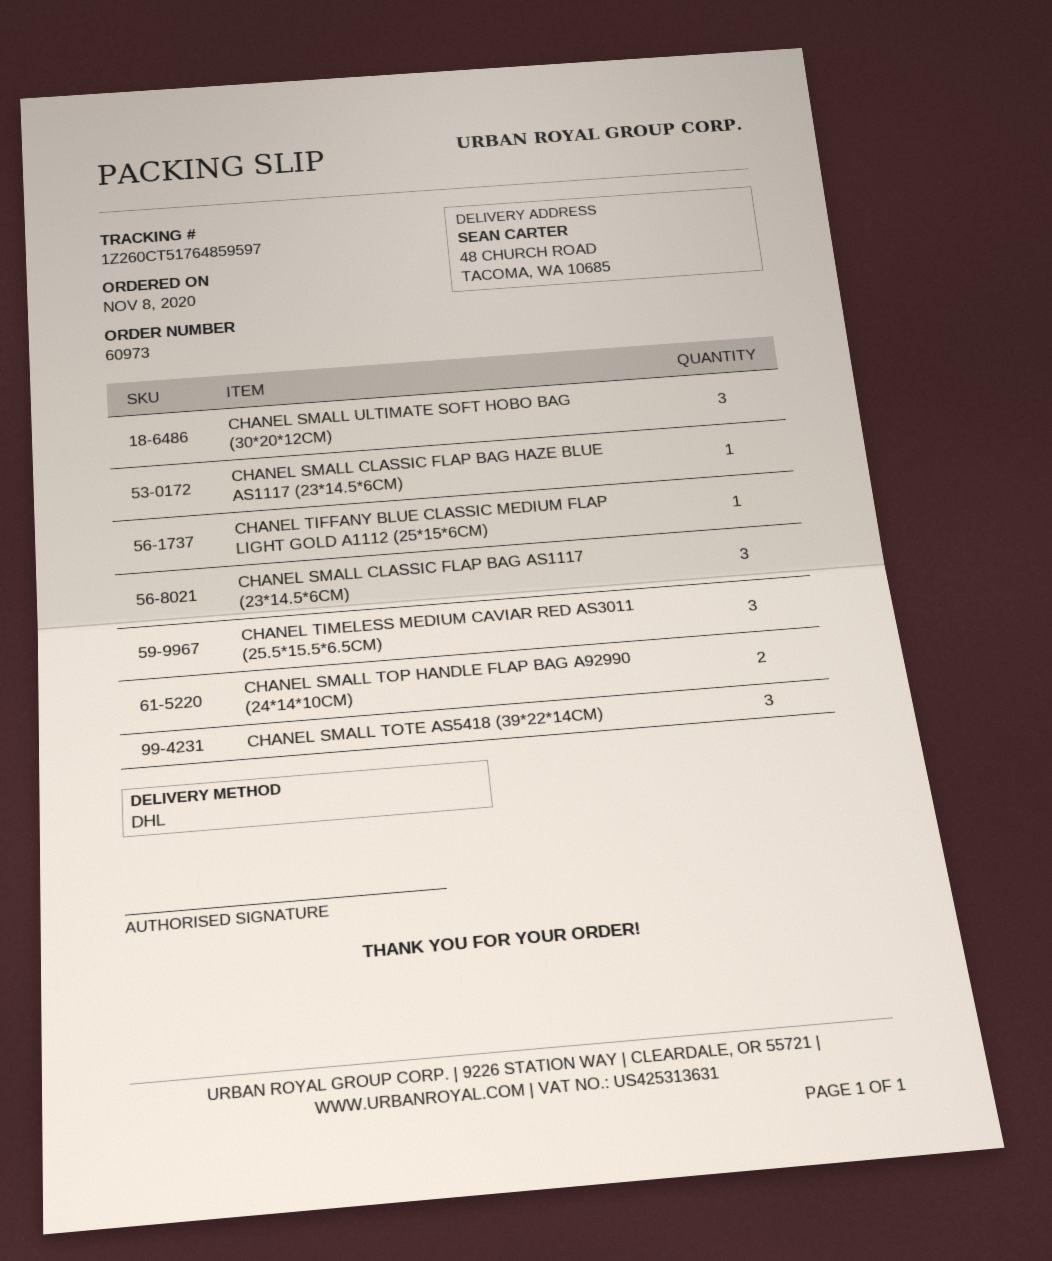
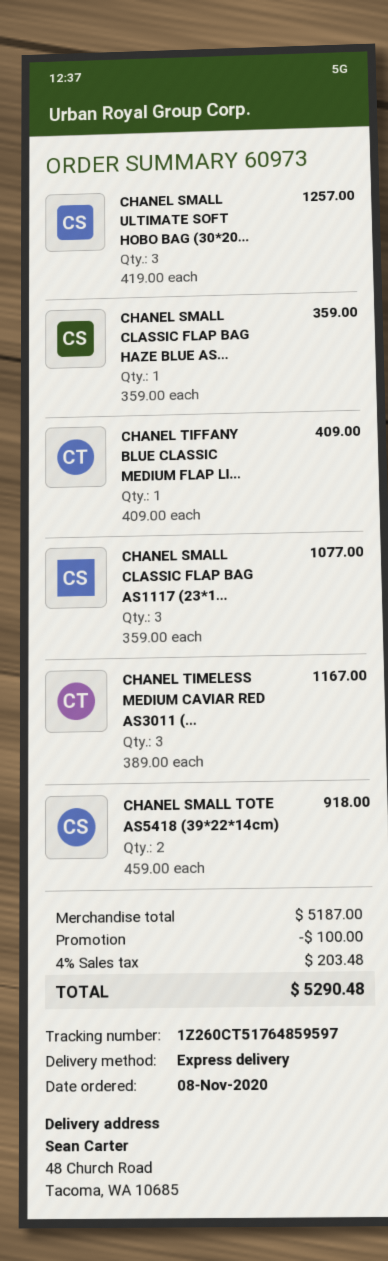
shipping method: DHL -> express
CHANEL SMALL TOP HANDLE FLAP BAG A92990 (24*14*10CM): 2 -> none
CHANEL SMALL TOTE AS5418 (39*22*14CM): 3 -> 2

